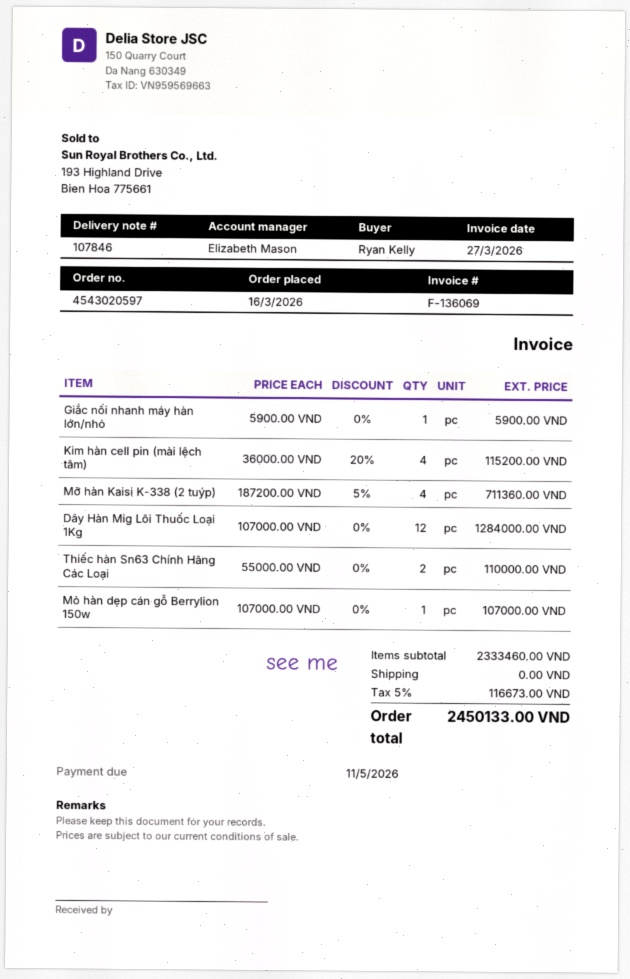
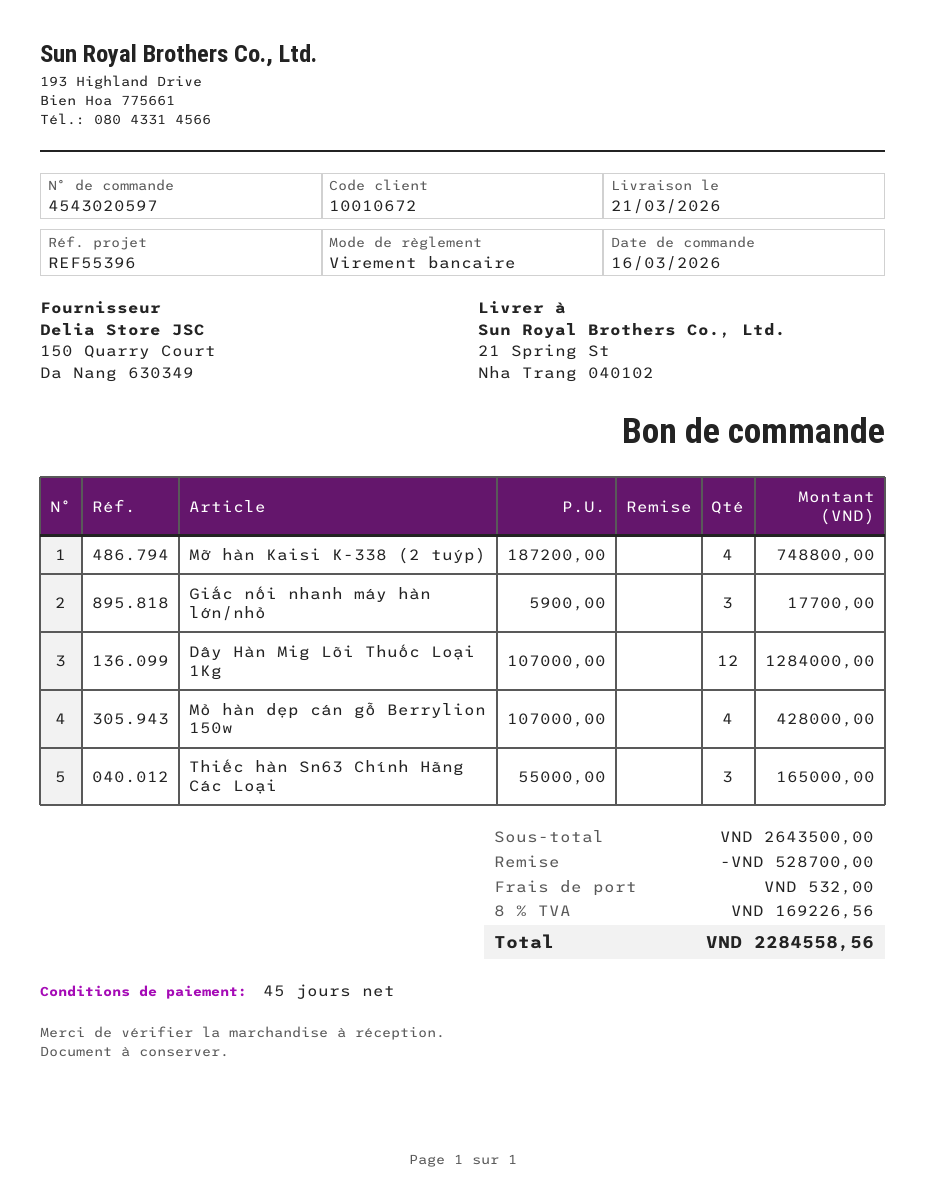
Giắc nối nhanh máy hàn lớn/nhỏ: 1 x 5900.00 = 5900.00 -> 3 x 5900.00 = 17700.00
Kim hàn cell pin (mài lệch tâm): 4 x 36000.00 - 20% = 115200.00 -> none
Mỡ hàn Kaisi K-338 (2 tuýp): 4 x 187200.00 - 5% = 711360.00 -> 4 x 187200.00 = 748800.00
Thiếc hàn Sn63 Chính Hãng Các Loại: 2 x 55000.00 = 110000.00 -> 3 x 55000.00 = 165000.00
Mỏ hàn dẹp cán gỗ Berrylion 150w: 1 x 107000.00 = 107000.00 -> 4 x 107000.00 = 428000.00
subtotal: 2333460.00 -> 2643500.00
discount: none -> 528700.00
shipping: 0.00 -> 532.00
tax: 5% = 116673.00 -> 8% = 169226.56
total: 2450133.00 -> 2284558.56

